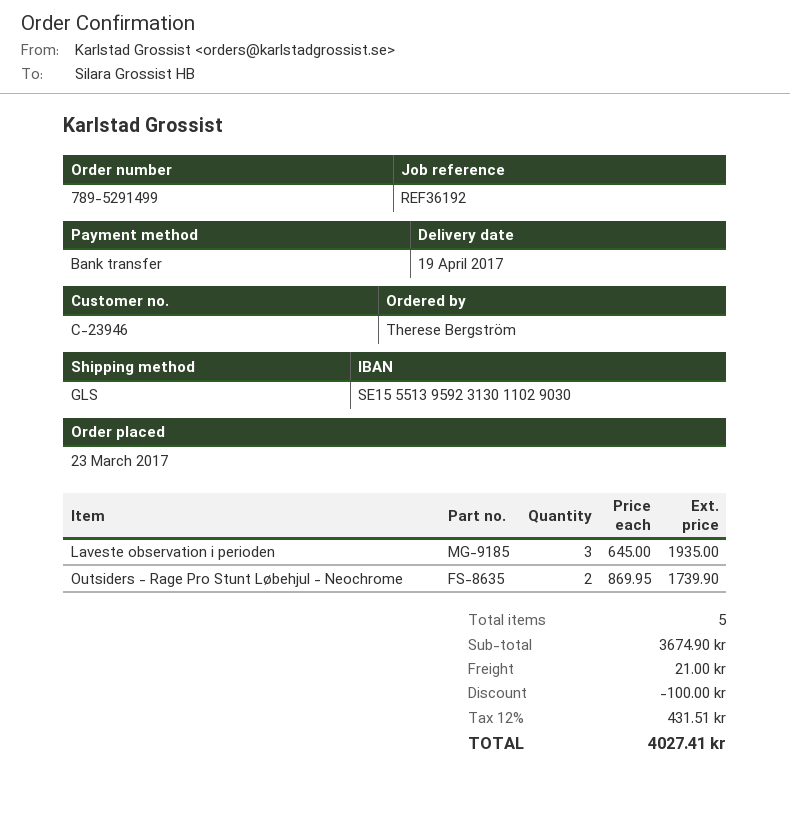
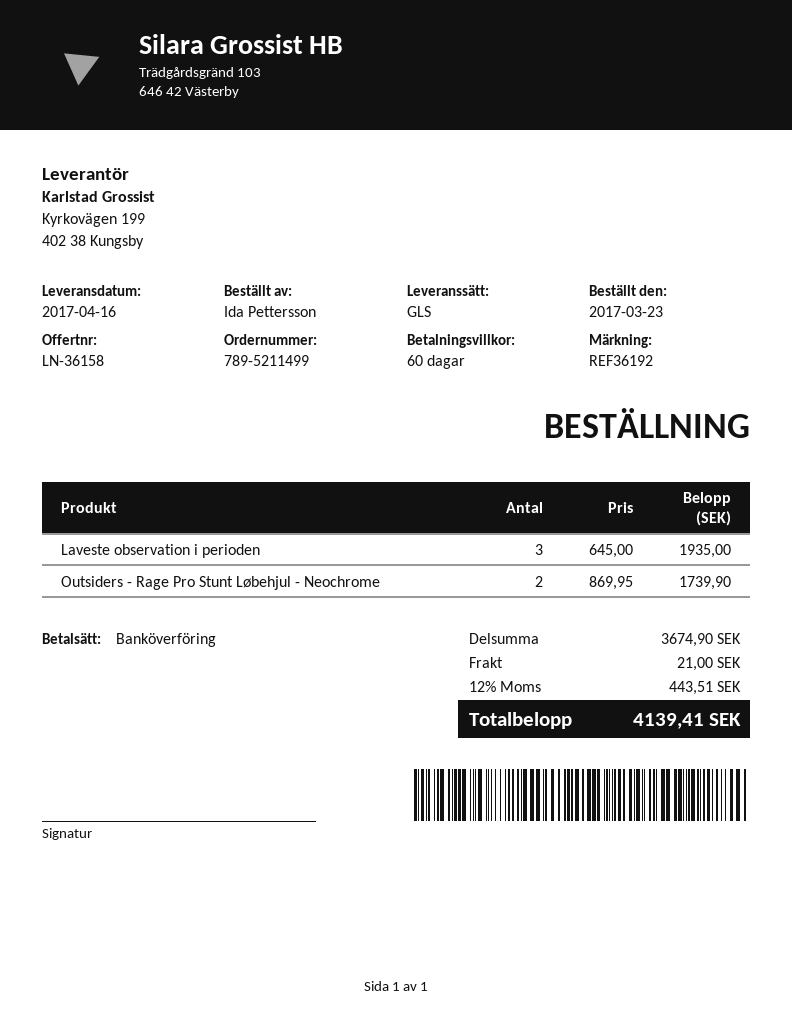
order number: 789-5291499 -> 789-5211499
delivery date: 2017-04-19 -> 2017-04-16
ordered by: Therese Bergström -> Ida Pettersson
discount: 100.00 -> none
tax: 12% = 431.51 -> 12% = 443.51
total: 4027.41 -> 4139.41

